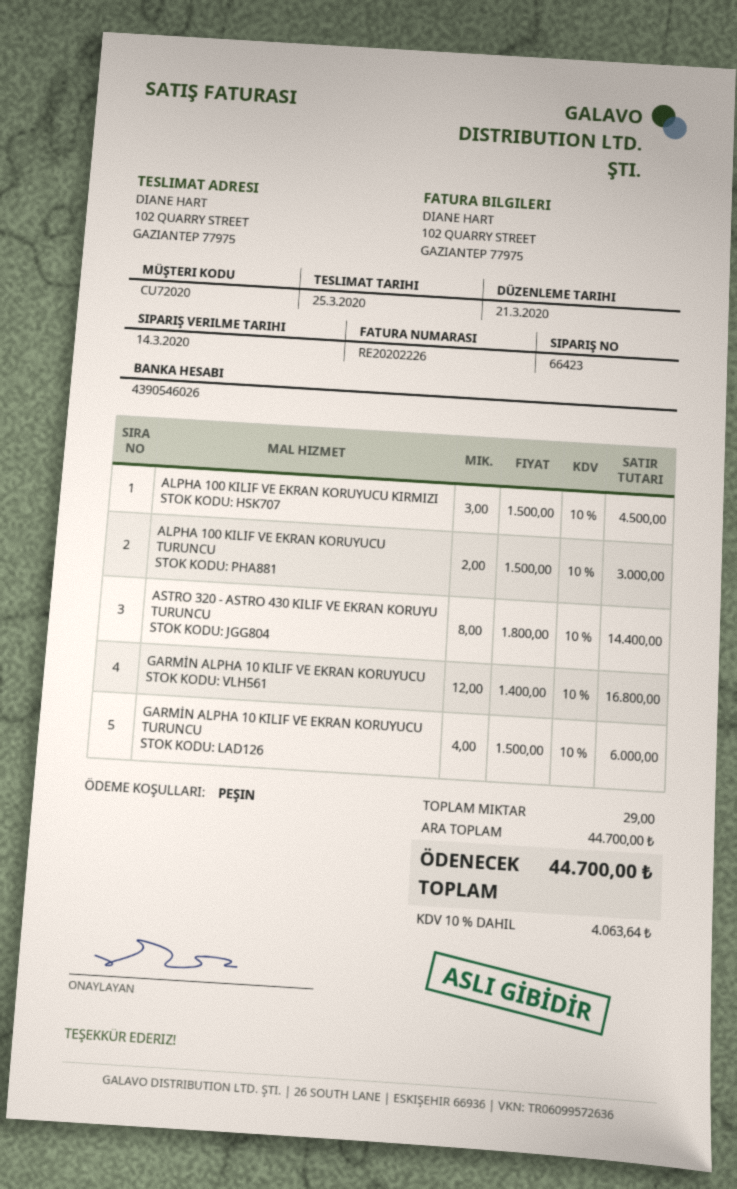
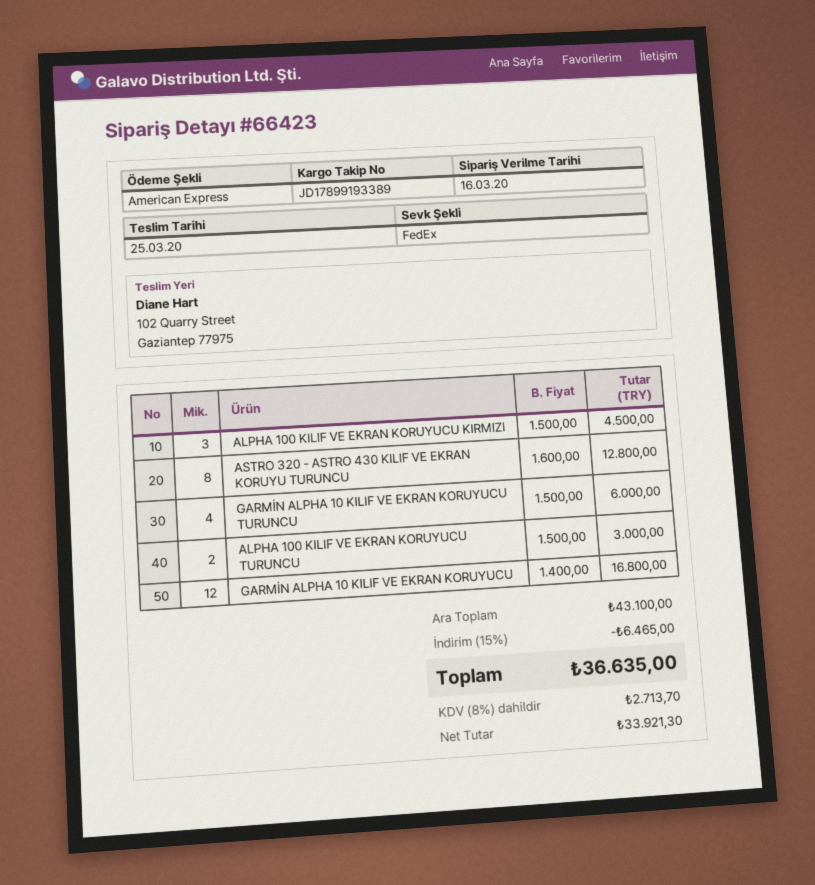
order date: 2020-03-14 -> 2020-03-16
ASTRO 320 - ASTRO 430 KILIF VE EKRAN KORUYU TURUNCU: 8 x 1800.00 = 14400.00 -> 8 x 1600.00 = 12800.00
subtotal: 44700.00 -> 43100.00
discount: none -> 15% = 6465.00
tax: 10% = 4063.64 -> 8% = 2713.70
total: 44700.00 -> 36635.00

